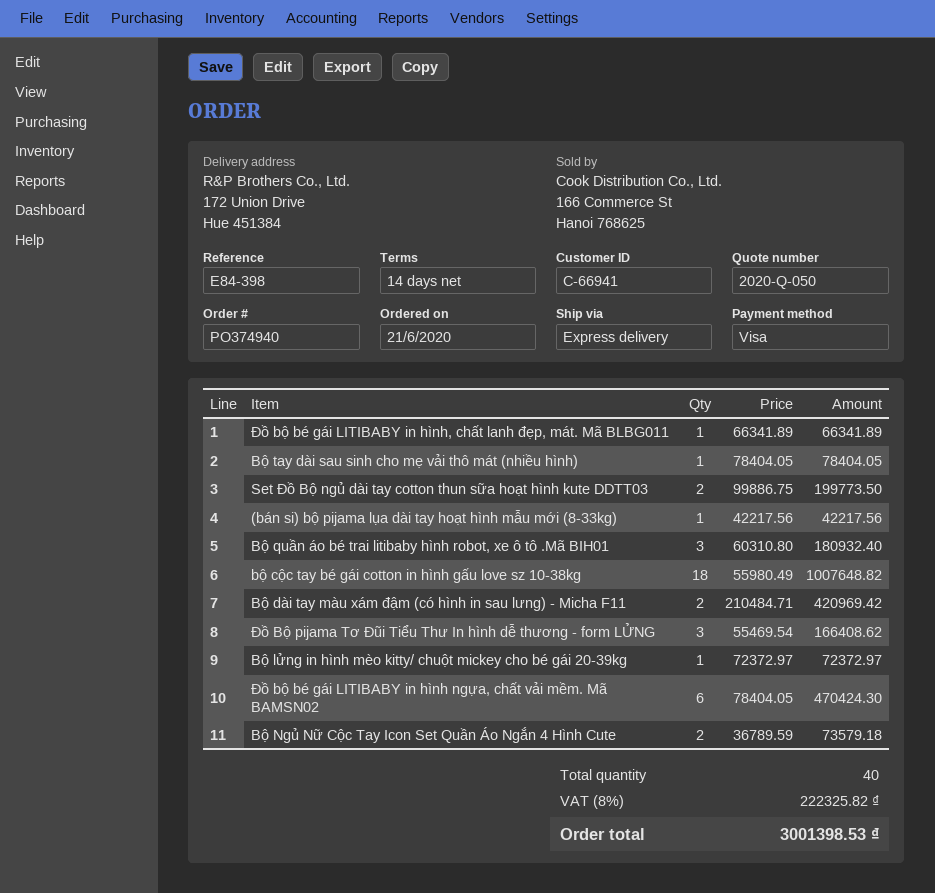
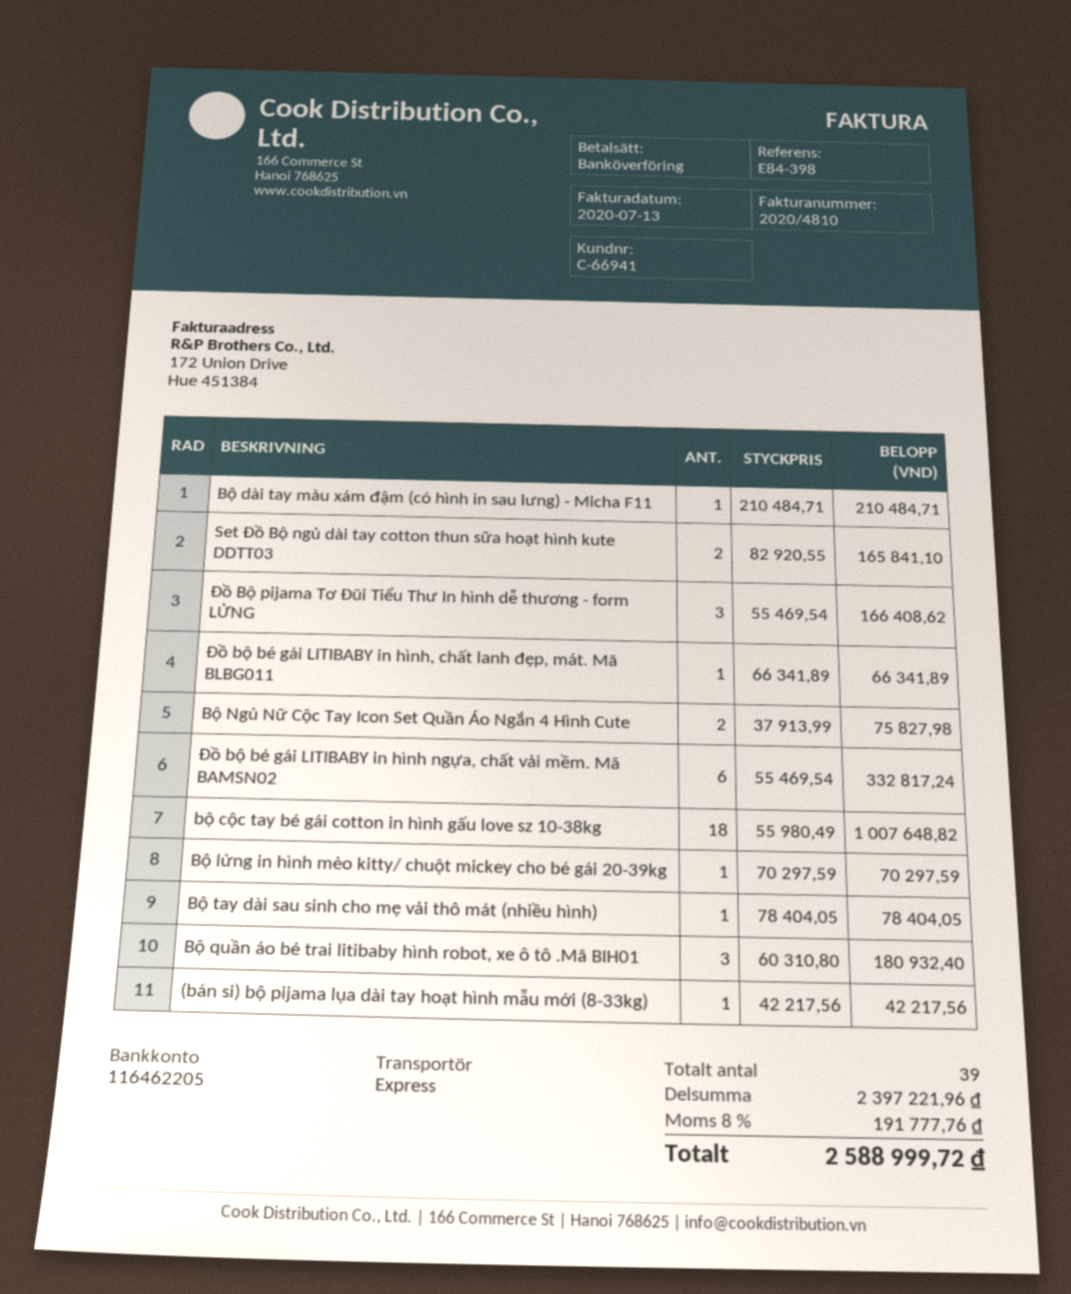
payment method: Visa -> bank transfer
Set Đồ Bộ ngủ dài tay cotton thun sữa hoạt hình kute DDTT03: 2 x 99886.75 = 199773.50 -> 2 x 82920.55 = 165841.10
Bộ dài tay màu xám đậm (có hình in sau lưng) - Micha F11: 2 x 210484.71 = 420969.42 -> 1 x 210484.71 = 210484.71
Bộ lửng in hình mèo kitty/ chuột mickey cho bé gái 20-39kg: 1 x 72372.97 = 72372.97 -> 1 x 70297.59 = 70297.59
Đồ bộ bé gái LITIBABY in hình ngựa, chất vải mềm. Mã BAMSN02: 6 x 78404.05 = 470424.30 -> 6 x 55469.54 = 332817.24
Bộ Ngủ Nữ Cộc Tay Icon Set Quần Áo Ngắn 4 Hình Cute: 2 x 36789.59 = 73579.18 -> 2 x 37913.99 = 75827.98
total quantity: 40 -> 39
tax: 8% = 222325.82 -> 8% = 191777.76
total: 3001398.53 -> 2588999.72

